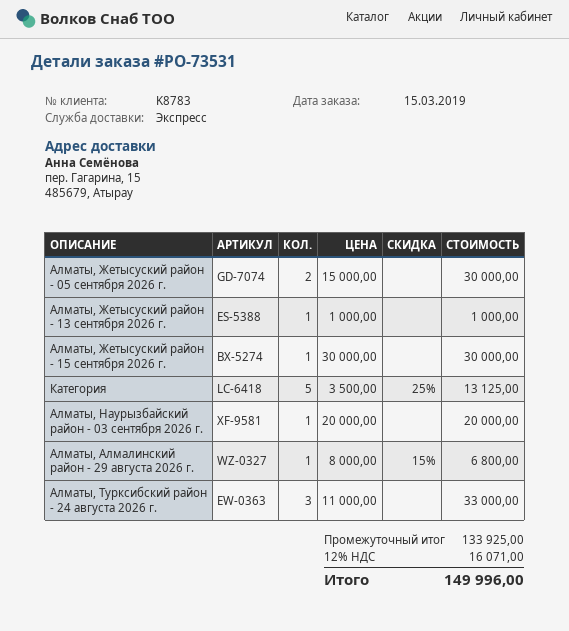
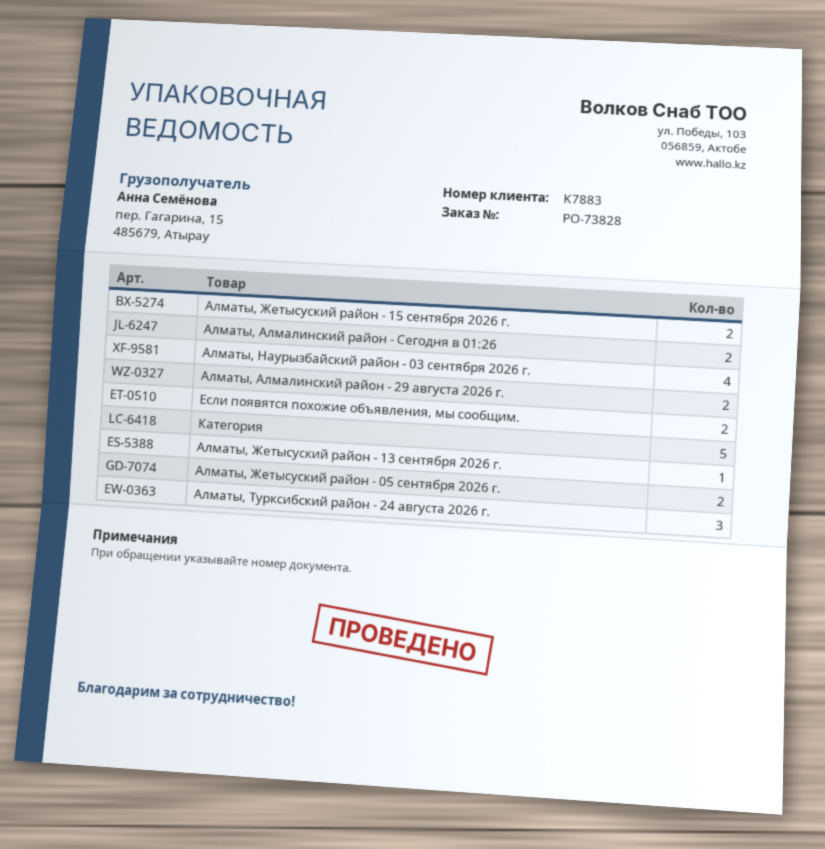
order number: PO-73531 -> PO-73828
customer number: K8783 -> K7883
Алматы, Жетысуский район - 15 сентября 2026 г.: 1 -> 2
Алматы, Наурызбайский район - 03 сентября 2026 г.: 1 -> 4
Алматы, Алмалинский район - 29 августа 2026 г.: 1 -> 2
Алматы, Алмалинский район - Сегодня в 01:26: none -> 2
Если появятся похожие объявления, мы сообщим.: none -> 2

